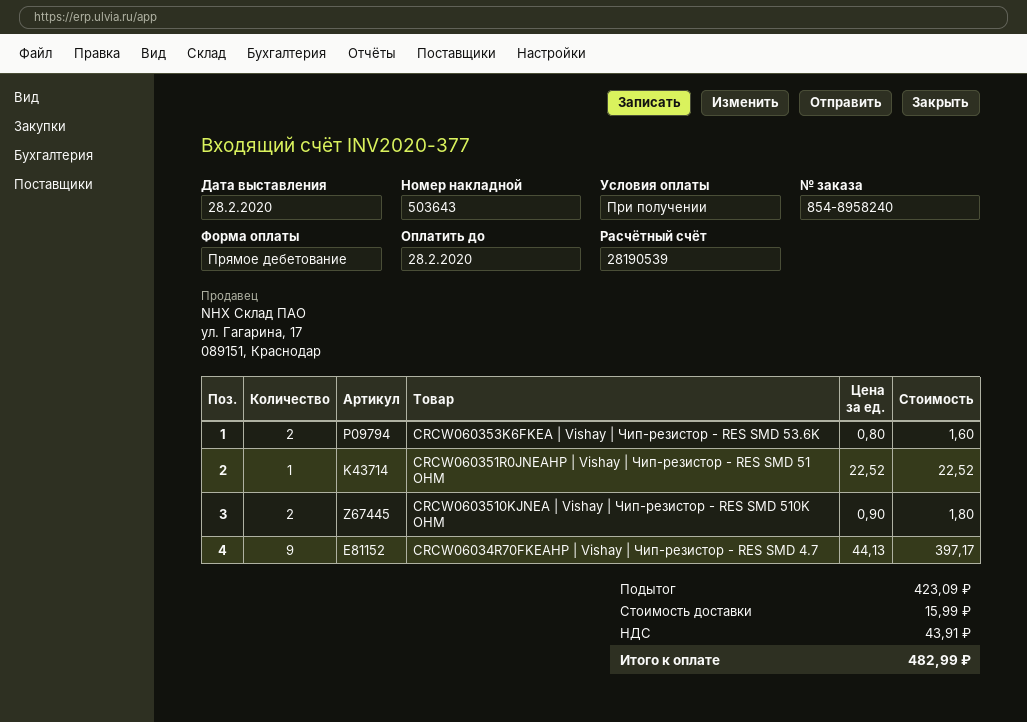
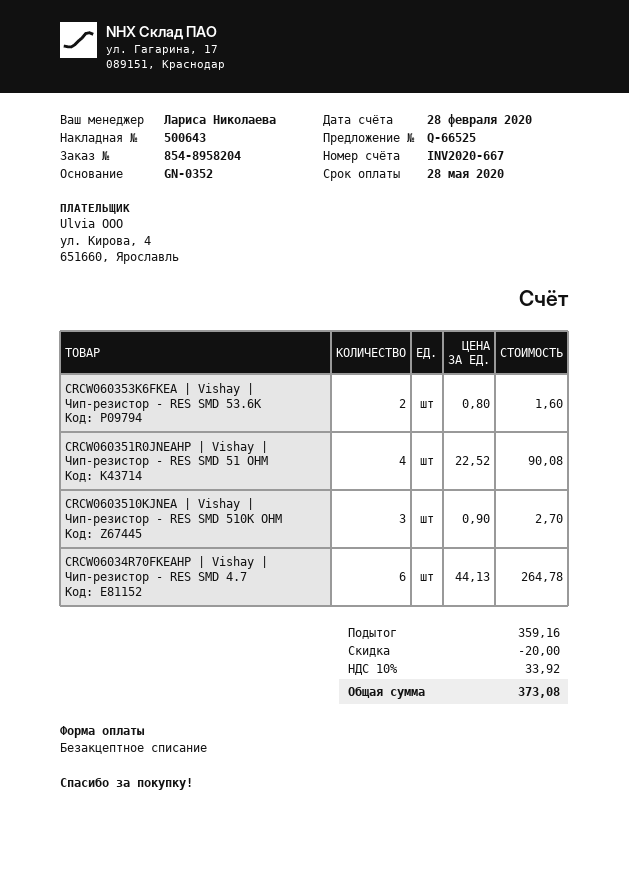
order number: 854-8958240 -> 854-8958204
delivery note number: 503643 -> 500643
invoice number: INV2020-377 -> INV2020-667
due date: 2020-02-28 -> 2020-05-28
CRCW060351R0JNEAHP | Vishay | Чип-резистор - RES SMD 51 OHM: 1 x 22.52 = 22.52 -> 4 x 22.52 = 90.08
CRCW0603510KJNEA | Vishay | Чип-резистор - RES SMD 510K OHM: 2 x 0.90 = 1.80 -> 3 x 0.90 = 2.70
CRCW06034R70FKEAHP | Vishay | Чип-резистор - RES SMD 4.7: 9 x 44.13 = 397.17 -> 6 x 44.13 = 264.78
subtotal: 423.09 -> 359.16
discount: none -> 20.00
shipping: 15.99 -> none
tax: 43.91 -> 33.92
total: 482.99 -> 373.08

